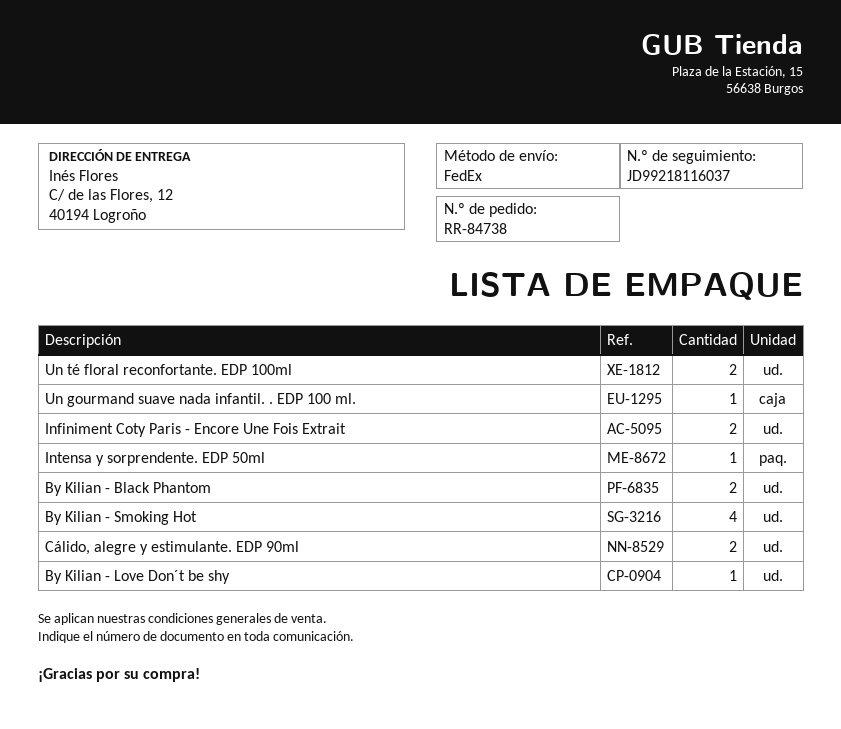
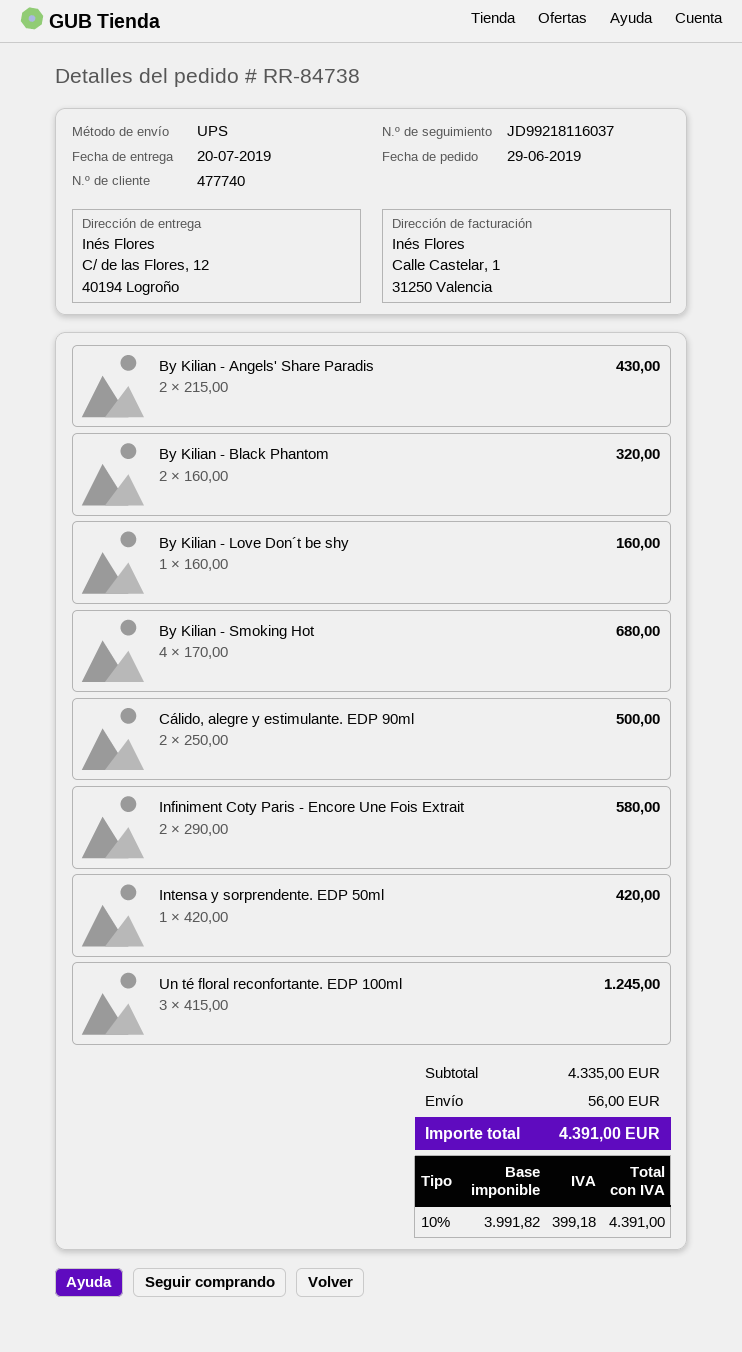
shipping method: FedEx -> UPS
Un té floral reconfortante. EDP 100ml: 2 -> 3
Un gourmand suave nada infantil. . EDP 100 ml.: 1 -> none
By Kilian - Angels' Share Paradis: none -> 2

